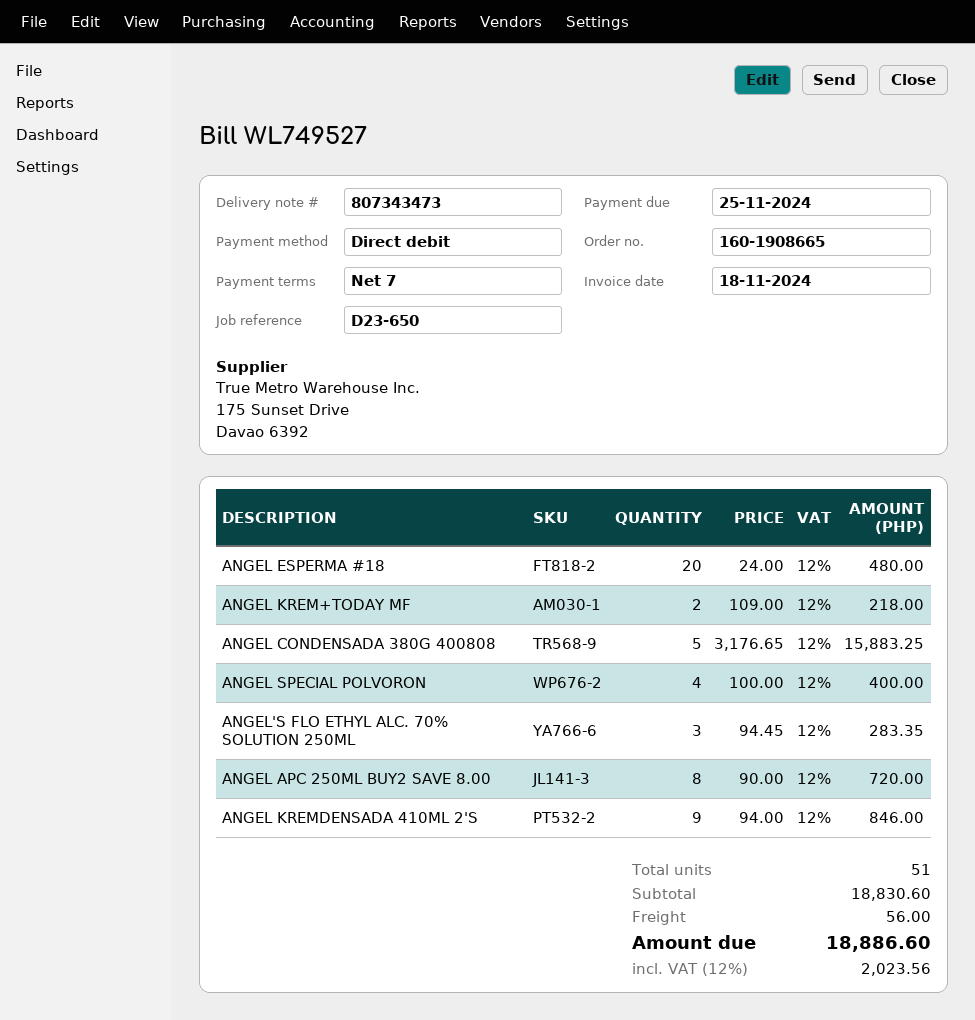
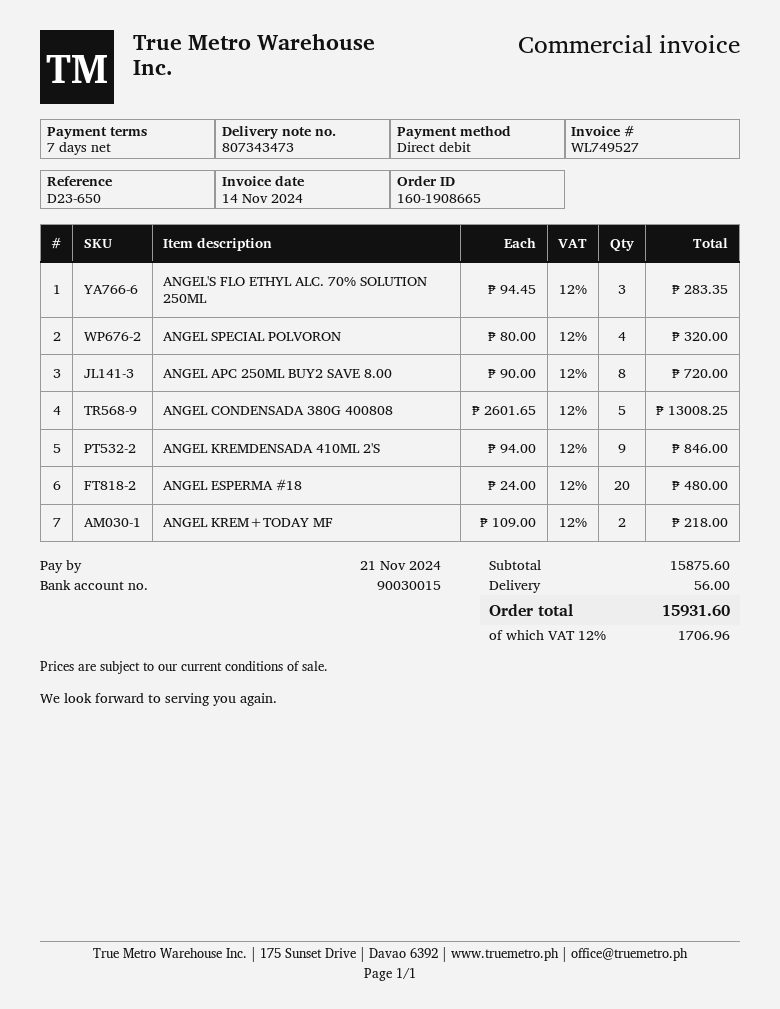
invoice date: 2024-11-18 -> 2024-11-14
due date: 2024-11-25 -> 2024-11-21
ANGEL CONDENSADA 380G 400808: 5 x 3176.65 = 15883.25 -> 5 x 2601.65 = 13008.25
ANGEL SPECIAL POLVORON: 4 x 100.00 = 400.00 -> 4 x 80.00 = 320.00
subtotal: 18830.60 -> 15875.60
tax: 12% = 2023.56 -> 12% = 1706.96
total: 18886.60 -> 15931.60

